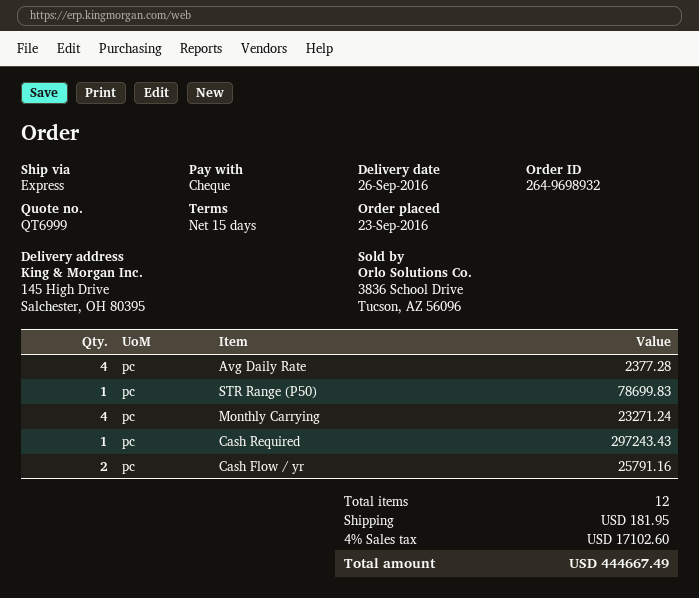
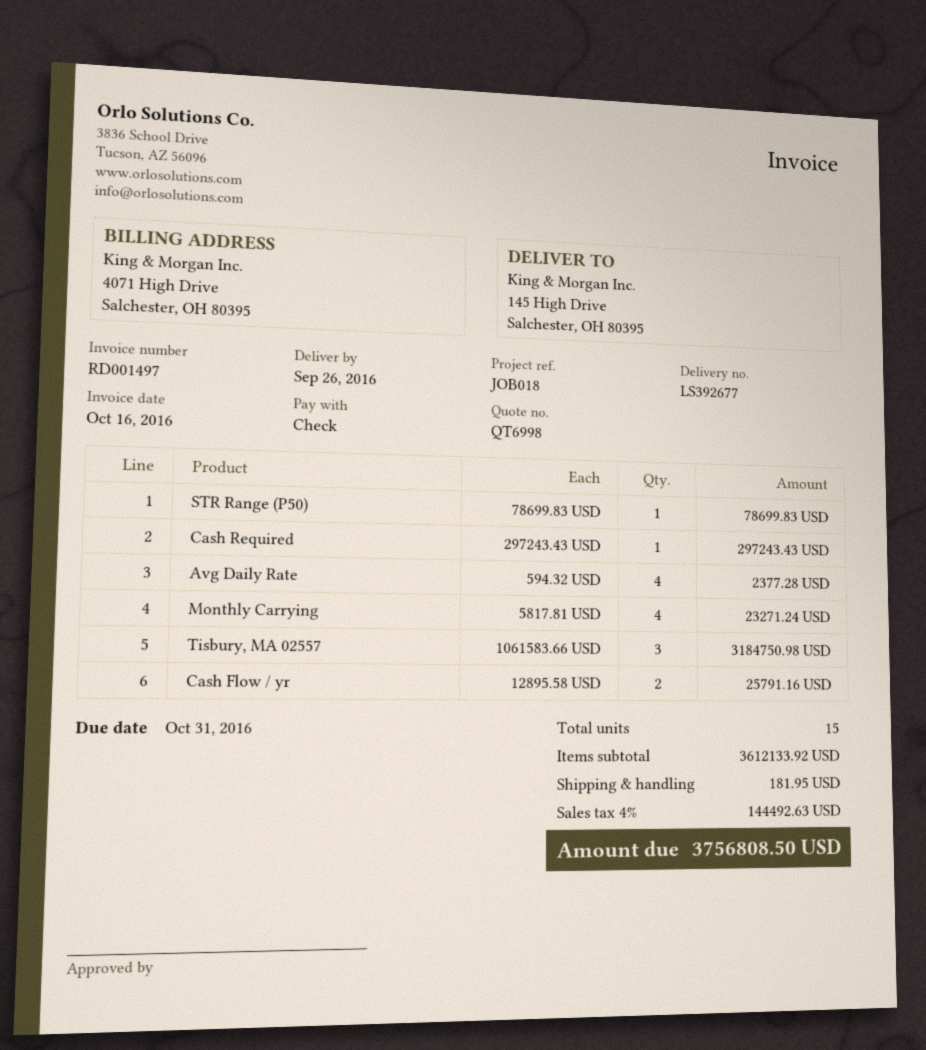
quote number: QT6999 -> QT6998
Tisbury, MA 02557: none -> 3 for 3184750.98
total quantity: 12 -> 15
tax: 4% = 17102.60 -> 4% = 144492.63
total: 444667.49 -> 3756808.50

